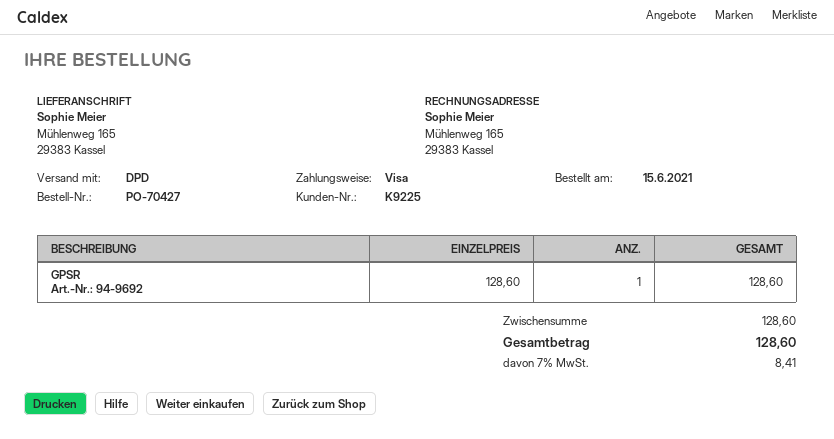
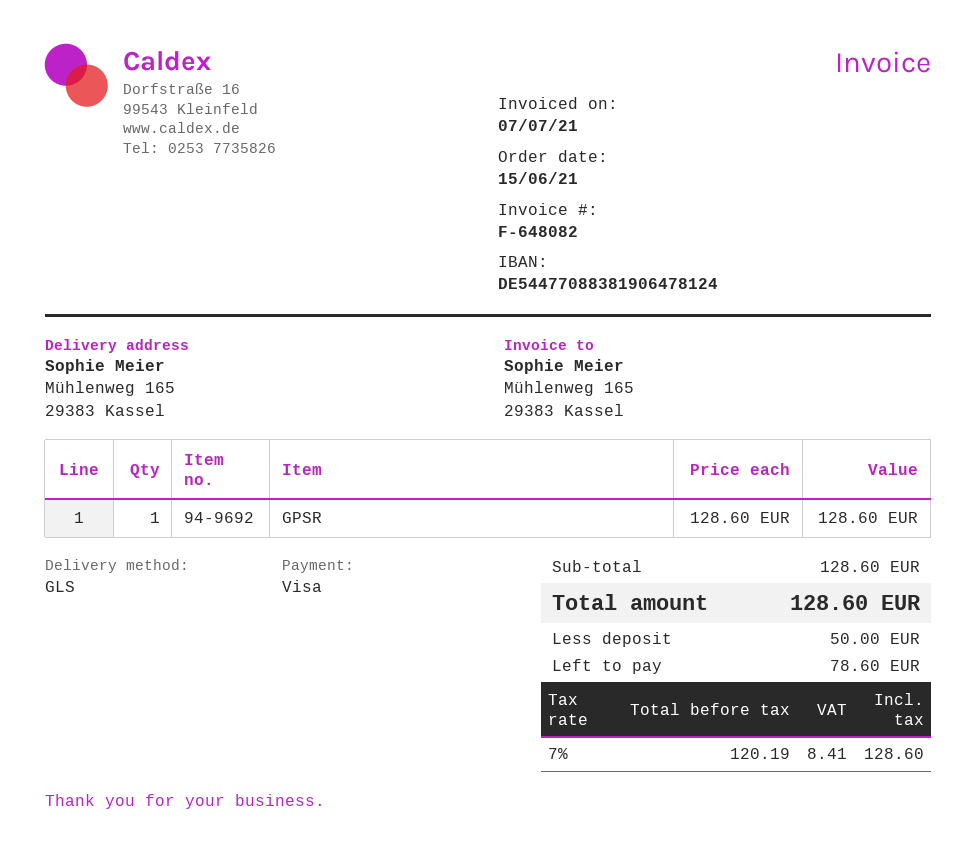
shipping method: DPD -> GLS

